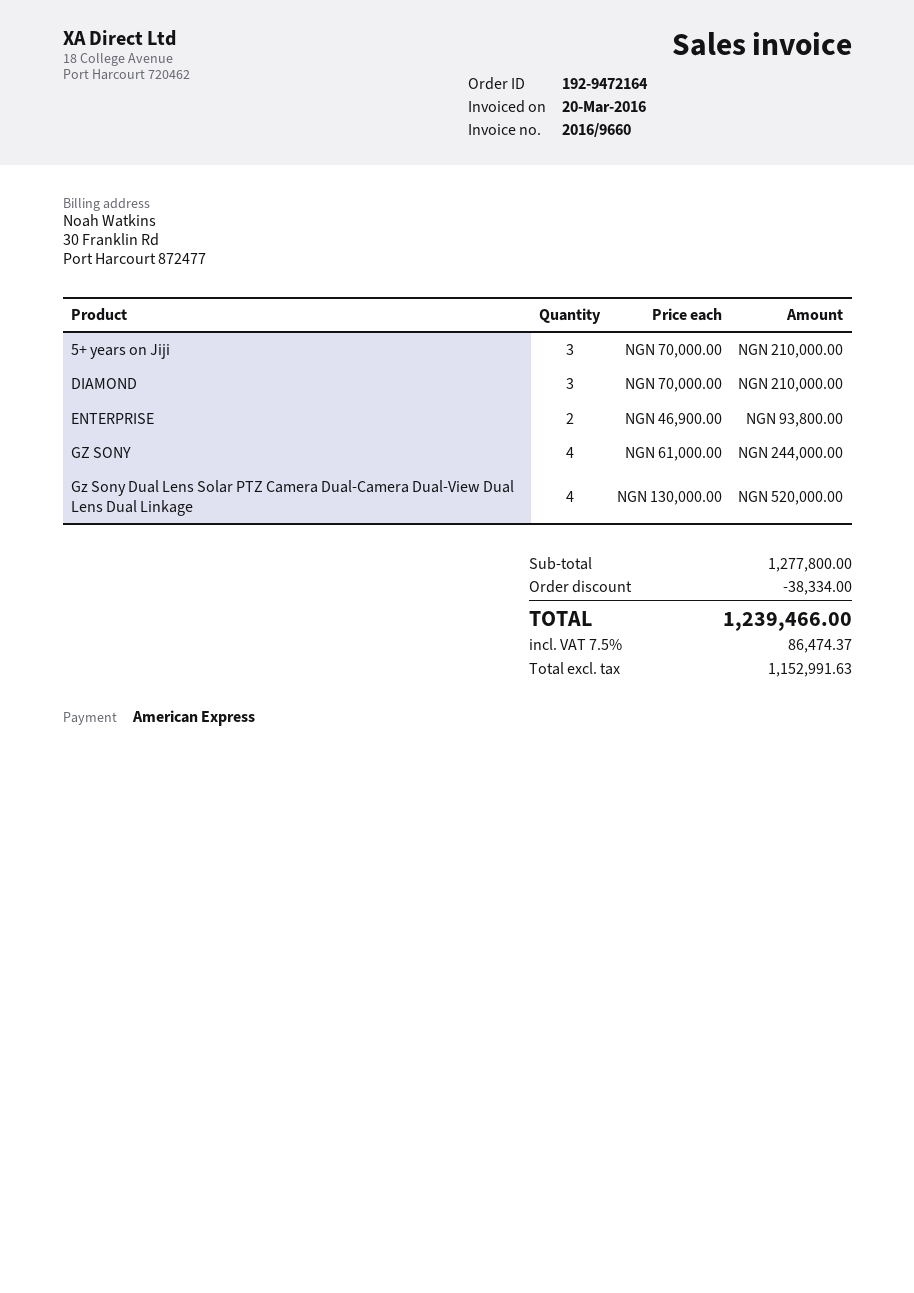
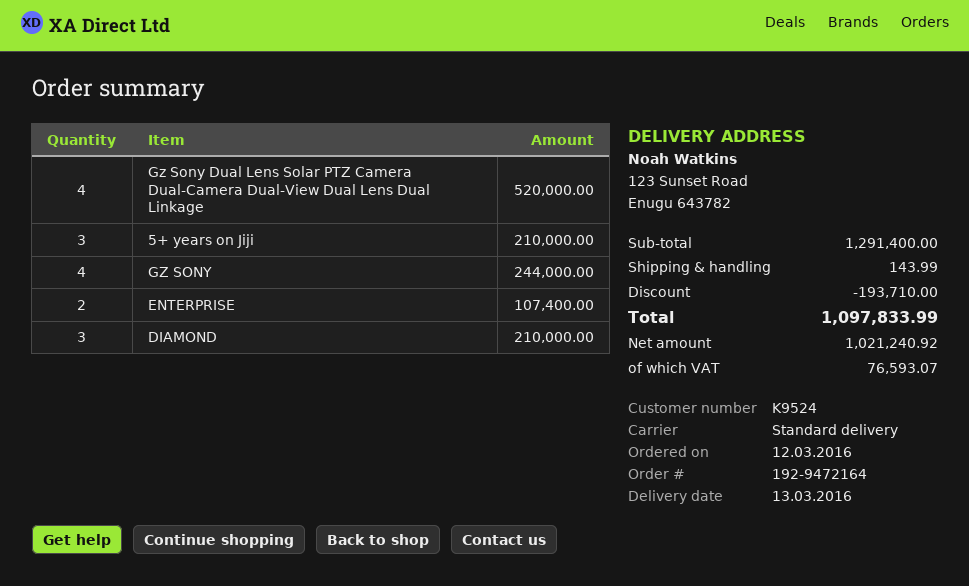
ENTERPRISE: 2 for 93800.00 -> 2 for 107400.00
subtotal: 1277800.00 -> 1291400.00
discount: 38334.00 -> 193710.00
shipping: none -> 143.99
net: 1152991.63 -> 1021240.92
tax: 86474.37 -> 76593.07
total: 1239466.00 -> 1097833.99

